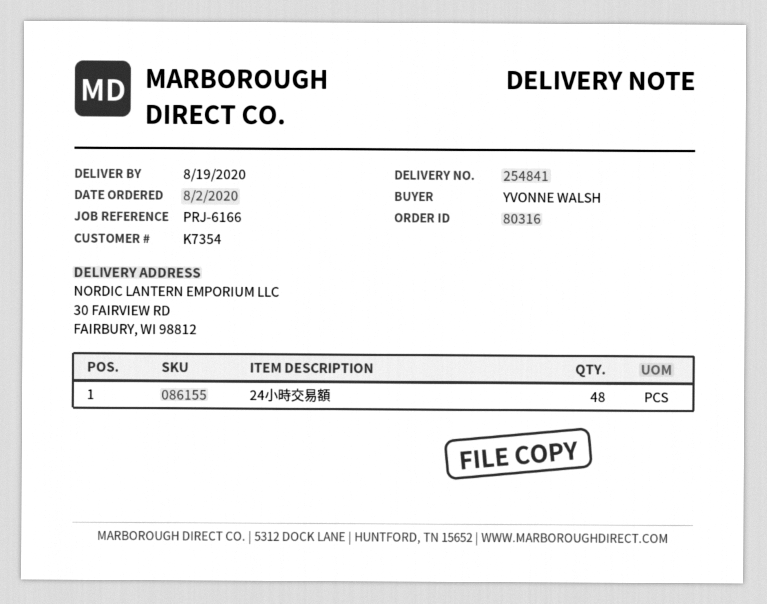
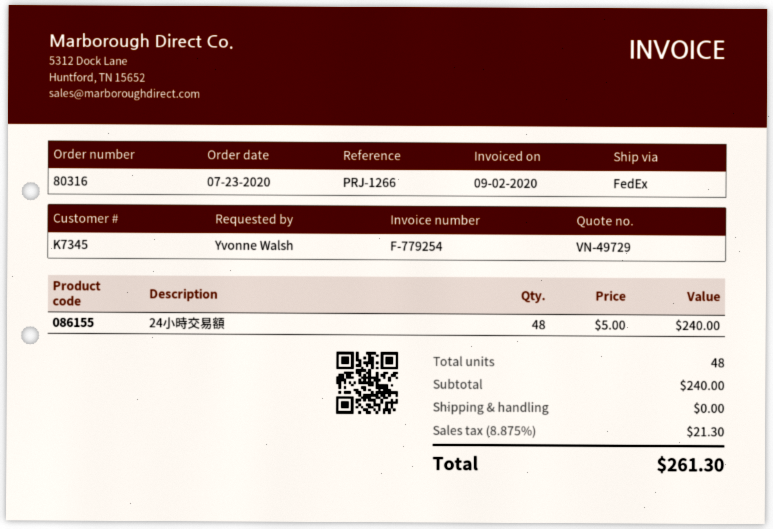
order date: 2020-08-02 -> 2020-07-23
customer number: K7354 -> K7345
reference: PRJ-6166 -> PRJ-1266

